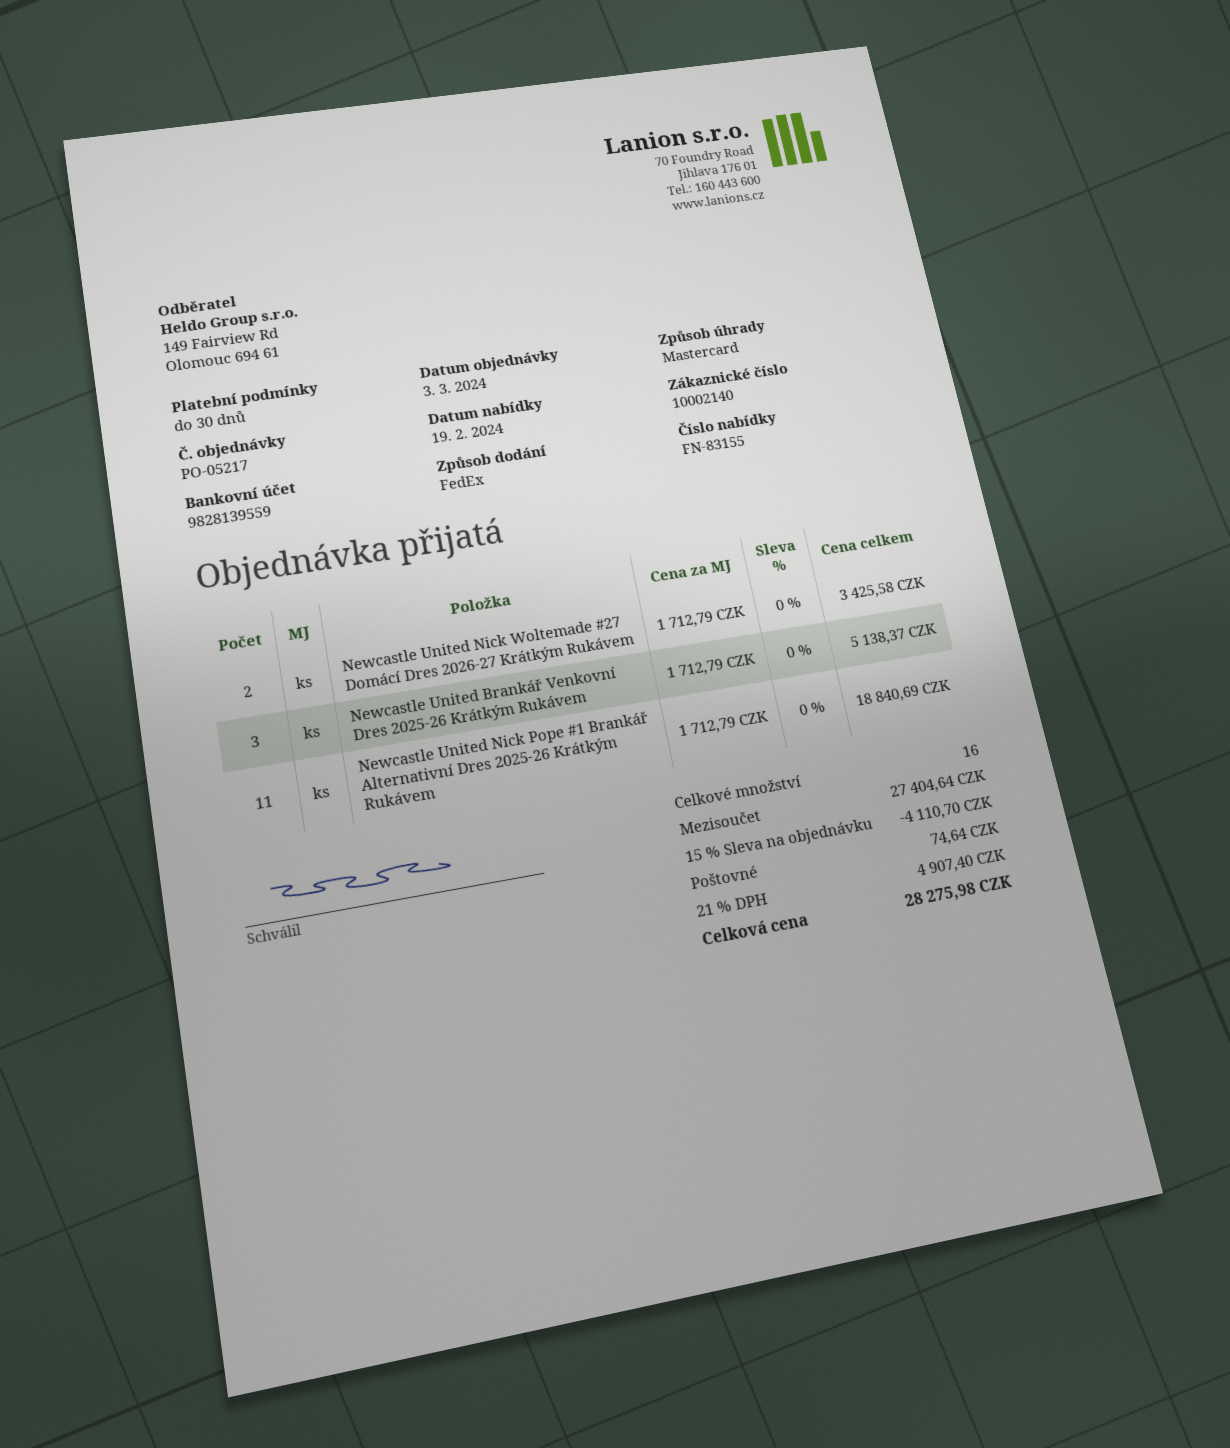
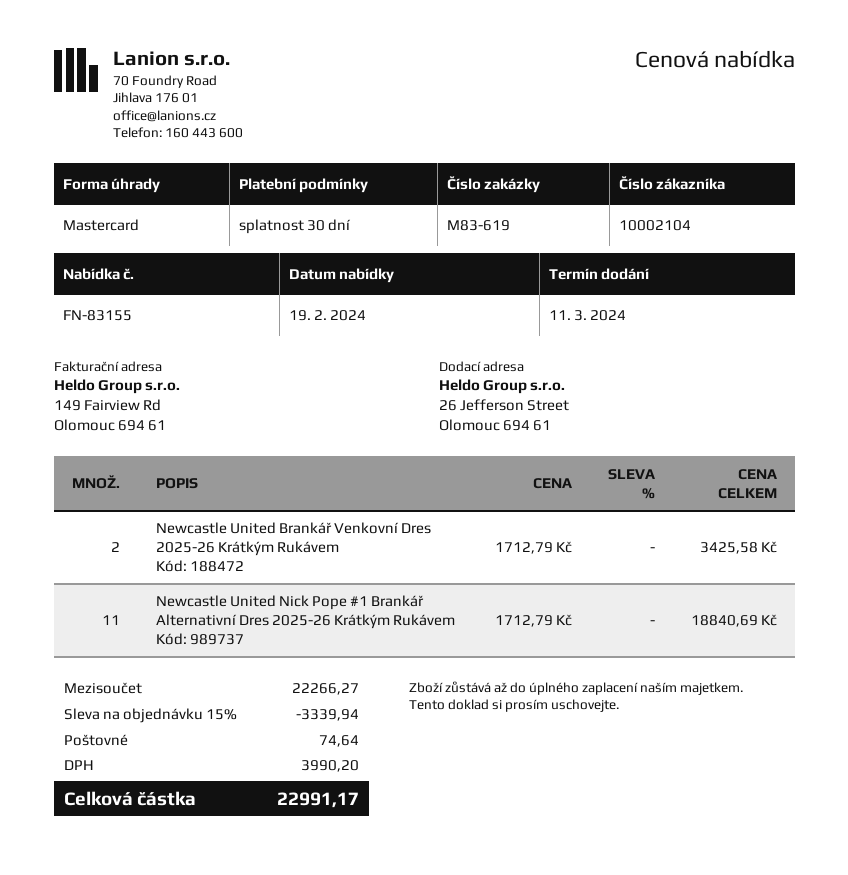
customer number: 10002140 -> 10002104
Newcastle United Nick Woltemade #27 Domácí Dres 2026-27 Krátkým Rukávem: 2 x 1712.79 = 3425.58 -> none
Newcastle United Brankář Venkovní Dres 2025-26 Krátkým Rukávem: 3 x 1712.79 = 5138.37 -> 2 x 1712.79 = 3425.58
subtotal: 27404.64 -> 22266.27
discount: 15% = 4110.70 -> 15% = 3339.94
tax: 4907.40 -> 3990.20
total: 28275.98 -> 22991.17

